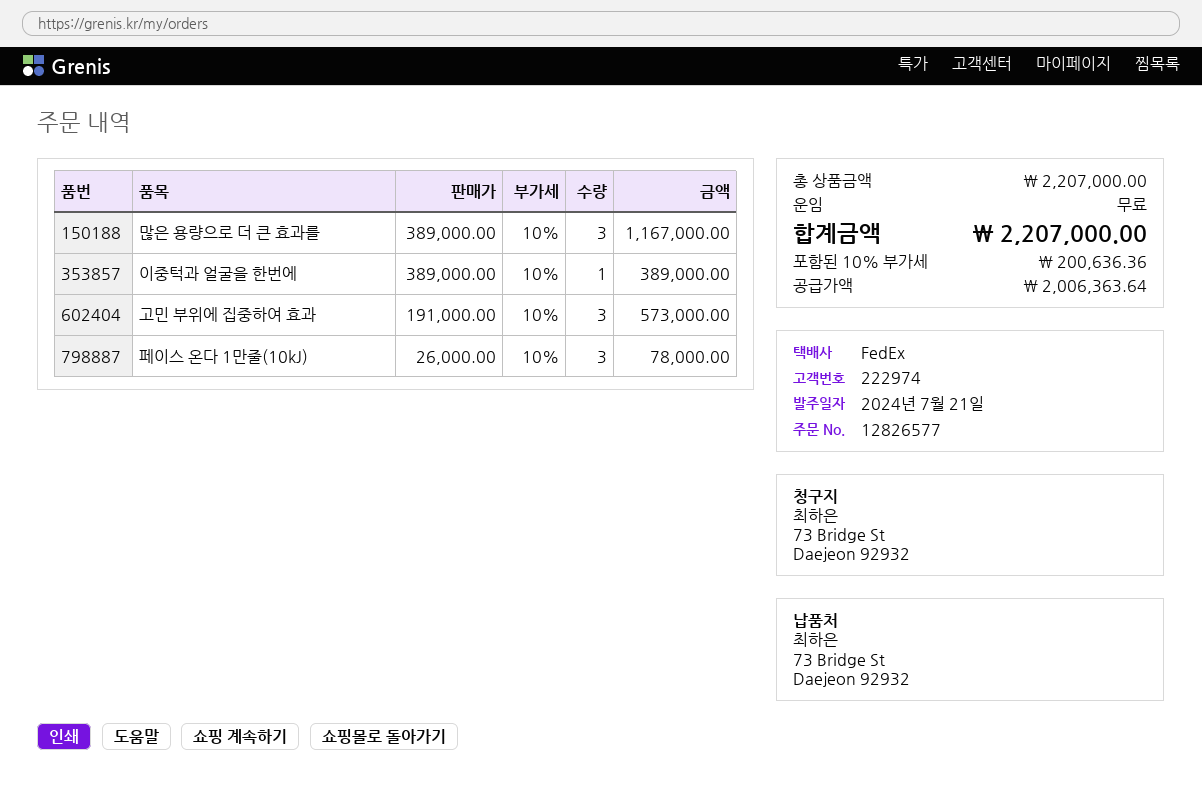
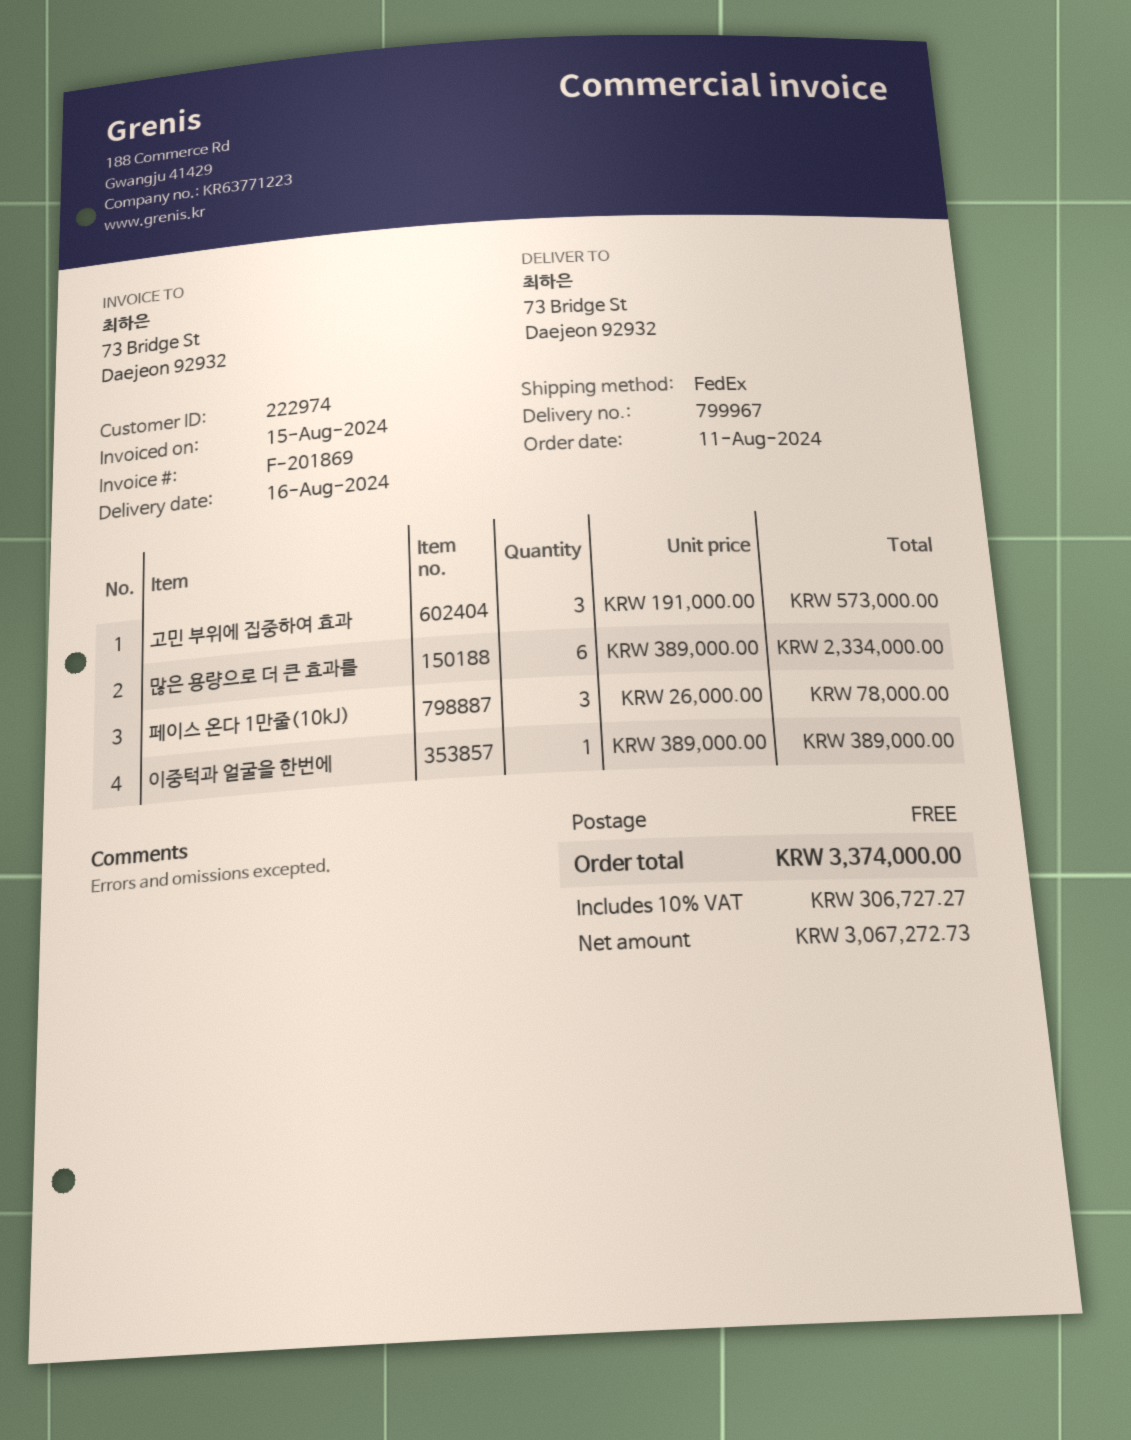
order date: 2024-07-21 -> 2024-08-11
많은 용량으로 더 큰 효과를: 3 x 389000.00 = 1167000.00 -> 6 x 389000.00 = 2334000.00
net: 2006363.64 -> 3067272.73
tax: 10% = 200636.36 -> 10% = 306727.27
total: 2207000.00 -> 3374000.00

